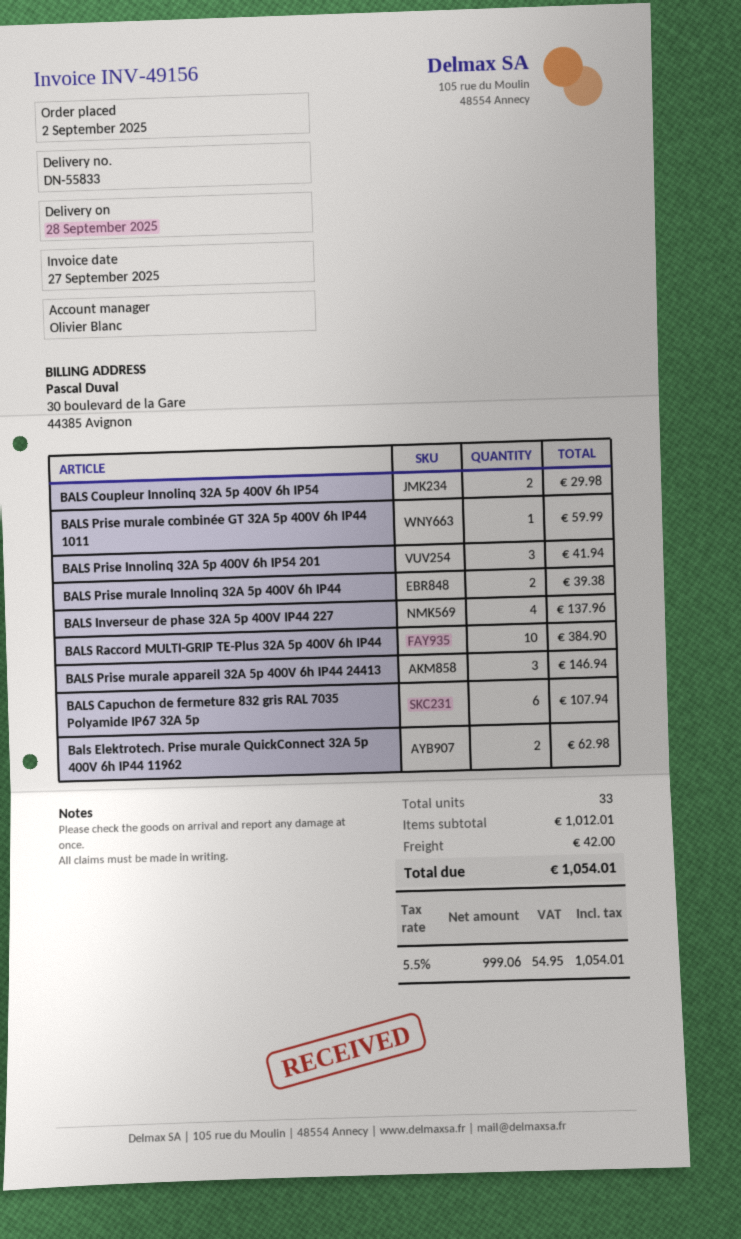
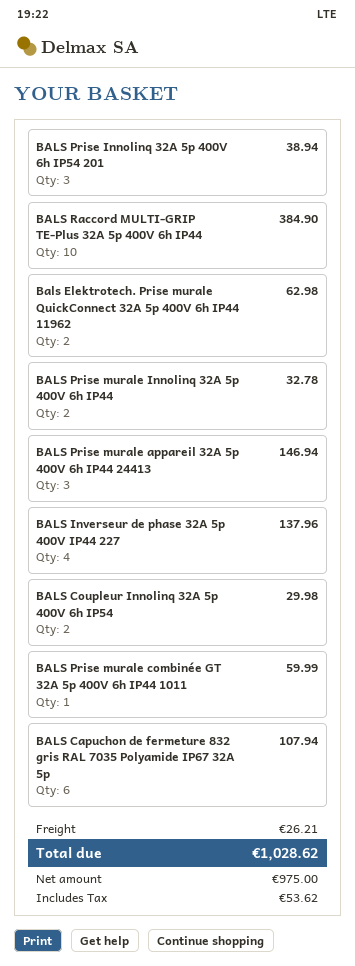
BALS Prise Innolinq 32A 5p 400V 6h IP54 201: 3 for 41.94 -> 3 for 38.94
BALS Prise murale Innolinq 32A 5p 400V 6h IP44: 2 for 39.38 -> 2 for 32.78
shipping: 42.00 -> 26.21
net: 999.06 -> 975.00
tax: 54.95 -> 53.62
total: 1054.01 -> 1028.62

